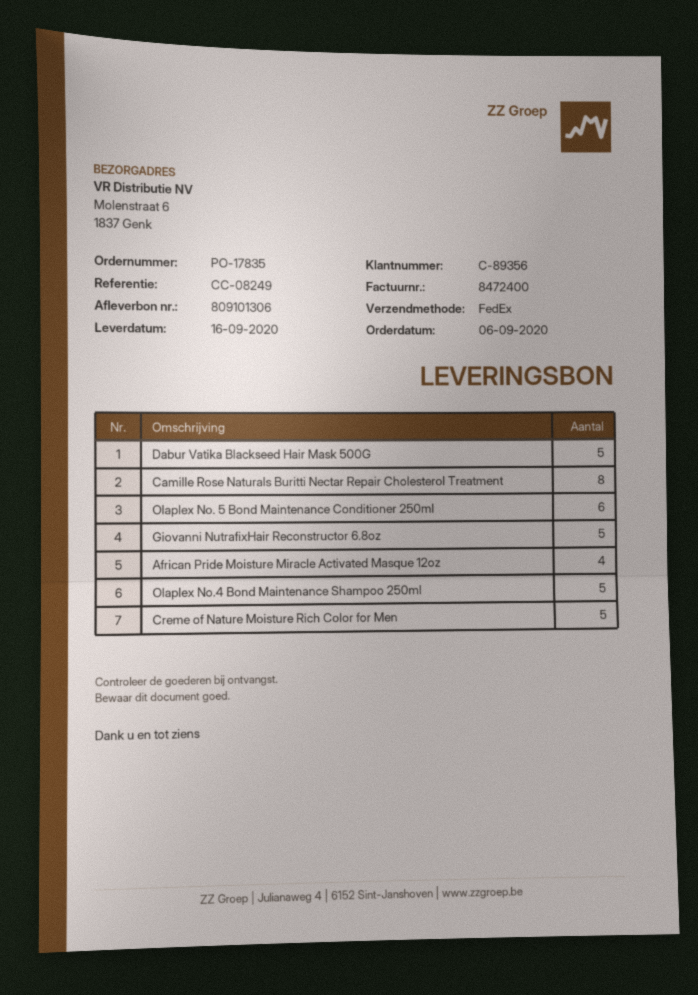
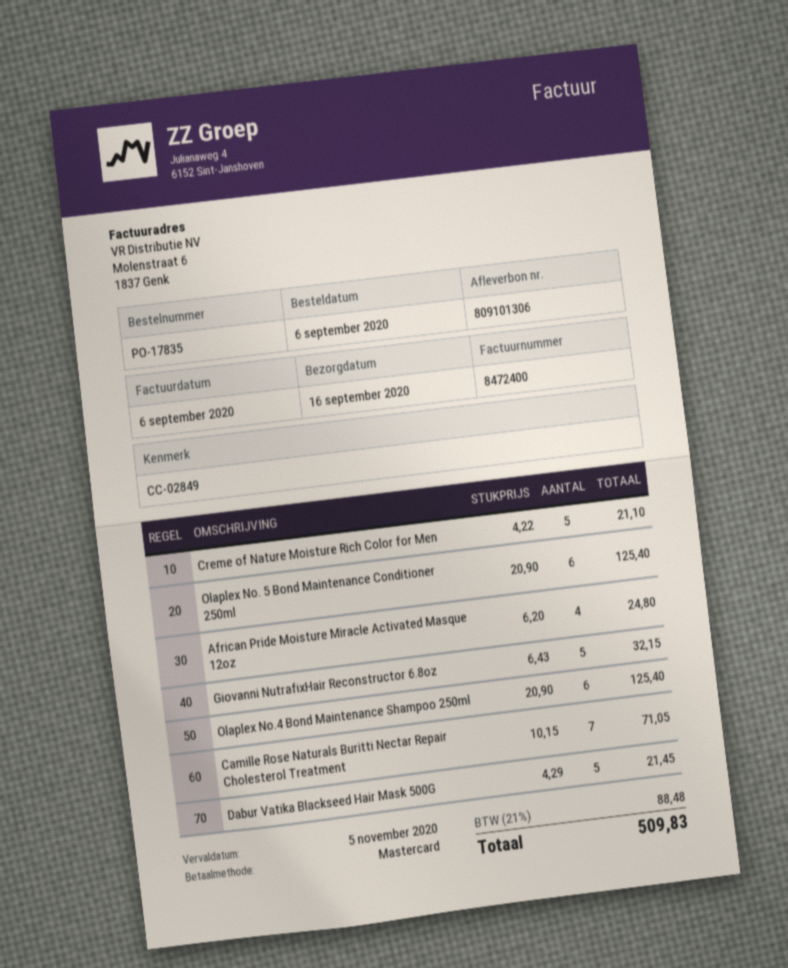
reference: CC-08249 -> CC-02849
Camille Rose Naturals Buritti Nectar Repair Cholesterol Treatment: 8 -> 7
Olaplex No.4 Bond Maintenance Shampoo 250ml: 5 -> 6

